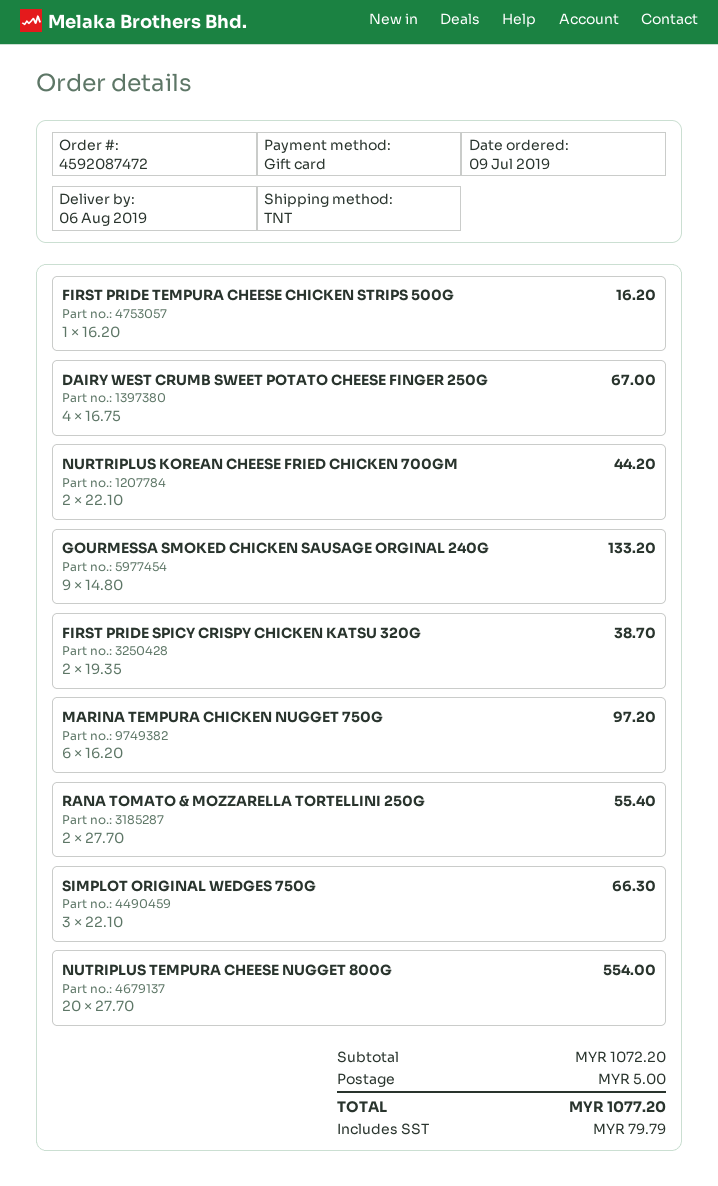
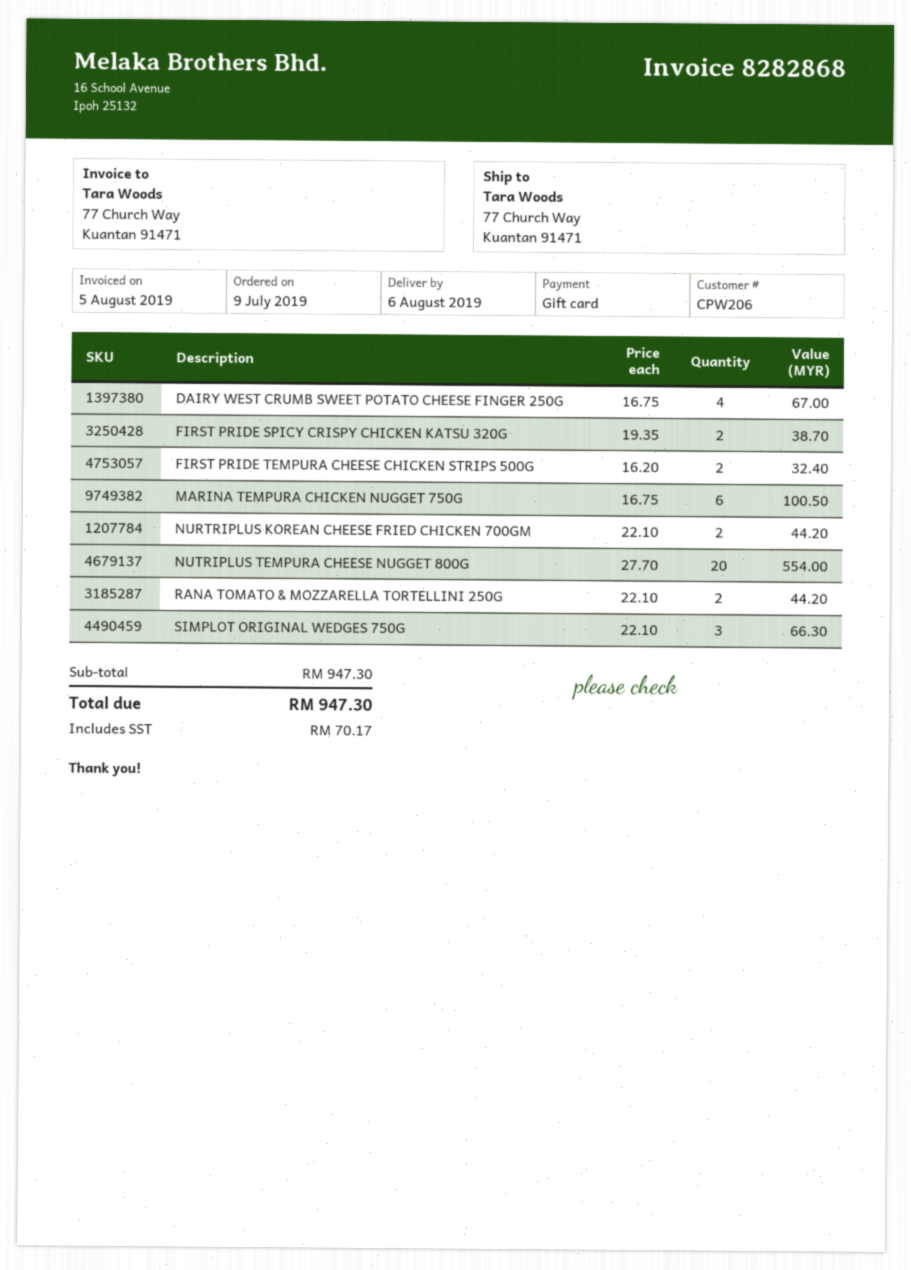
FIRST PRIDE TEMPURA CHEESE CHICKEN STRIPS 500G: 1 x 16.20 = 16.20 -> 2 x 16.20 = 32.40
GOURMESSA SMOKED CHICKEN SAUSAGE ORGINAL 240G: 9 x 14.80 = 133.20 -> none
MARINA TEMPURA CHICKEN NUGGET 750G: 6 x 16.20 = 97.20 -> 6 x 16.75 = 100.50
RANA TOMATO & MOZZARELLA TORTELLINI 250G: 2 x 27.70 = 55.40 -> 2 x 22.10 = 44.20
subtotal: 1072.20 -> 947.30
shipping: 5.00 -> none
tax: 79.79 -> 70.17
total: 1077.20 -> 947.30

